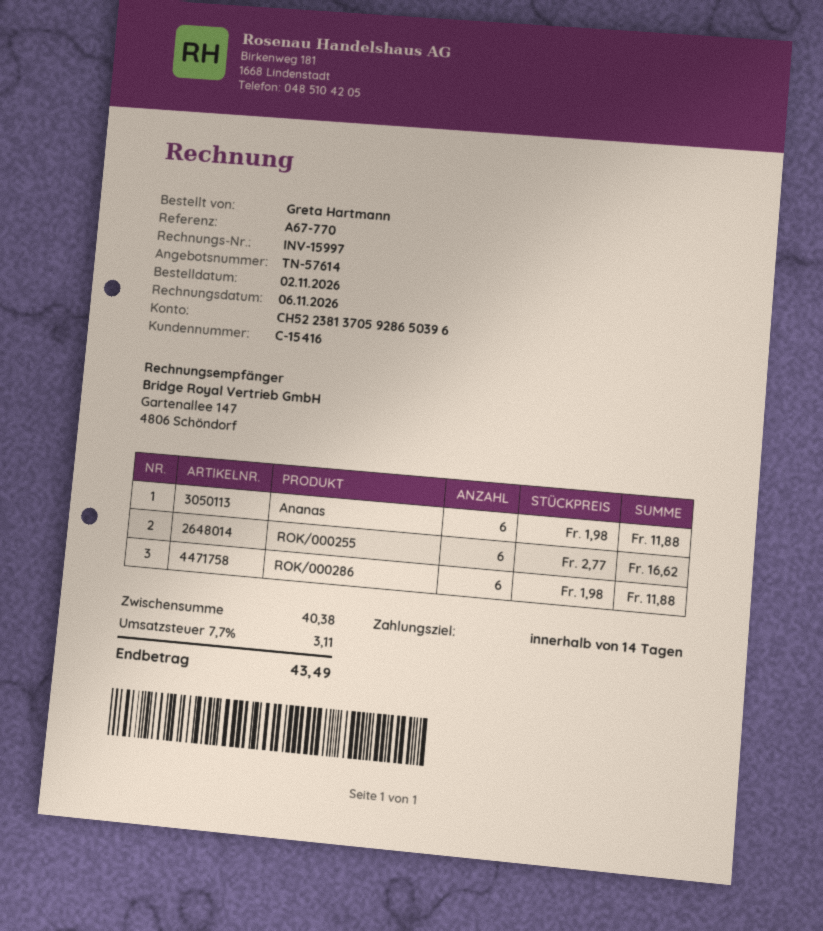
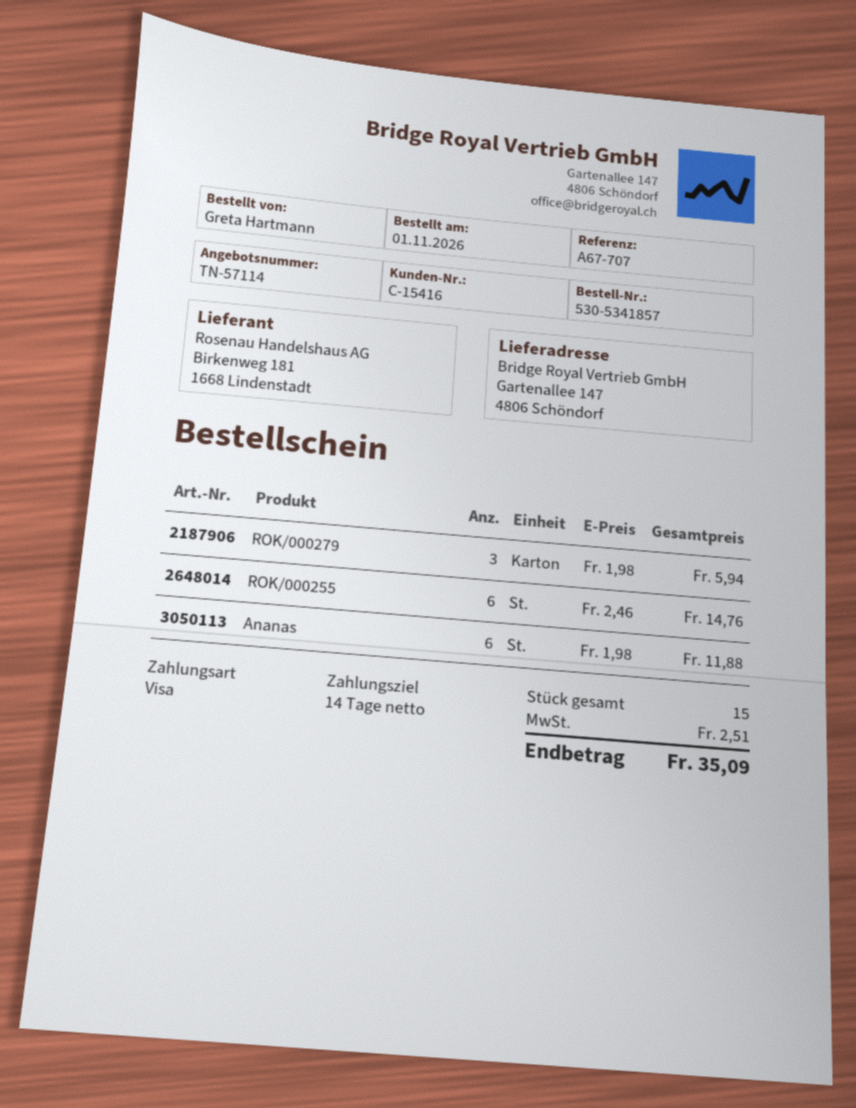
quote number: TN-57614 -> TN-57114
order date: 2026-11-02 -> 2026-11-01
reference: A67-770 -> A67-707
ROK/000255: 6 x 2.77 = 16.62 -> 6 x 2.46 = 14.76
ROK/000286: 6 x 1.98 = 11.88 -> none
ROK/000279: none -> 3 x 1.98 = 5.94
tax: 3.11 -> 2.51
total: 43.49 -> 35.09

